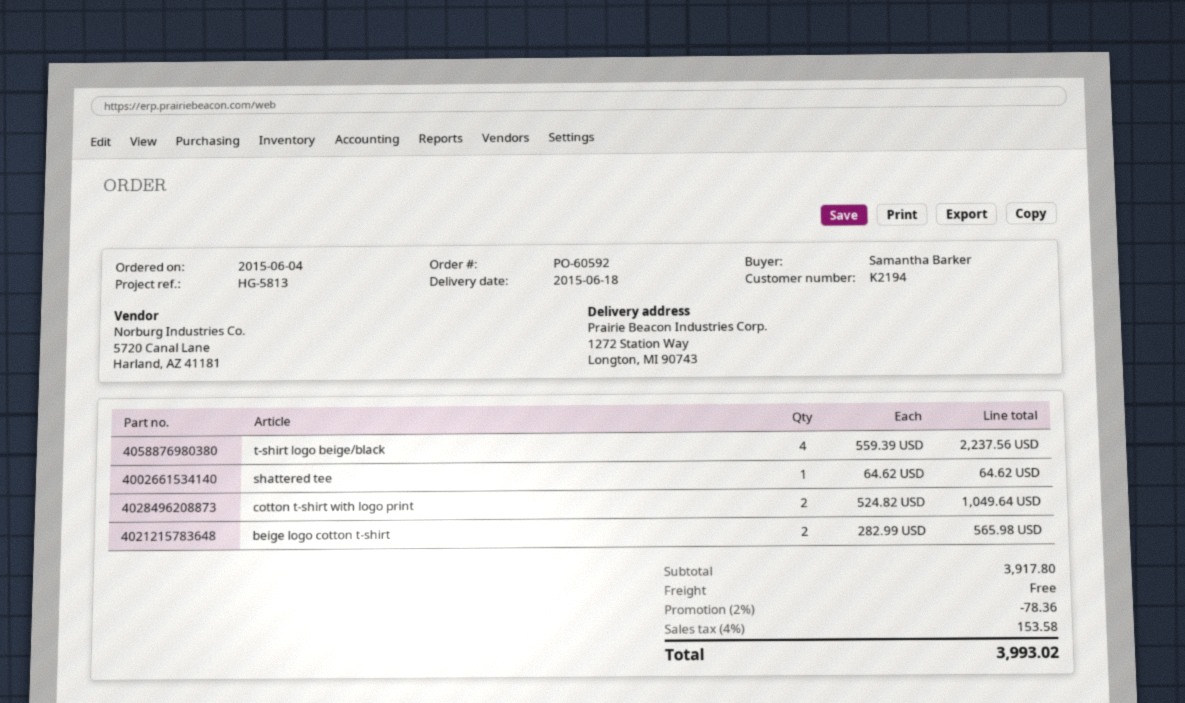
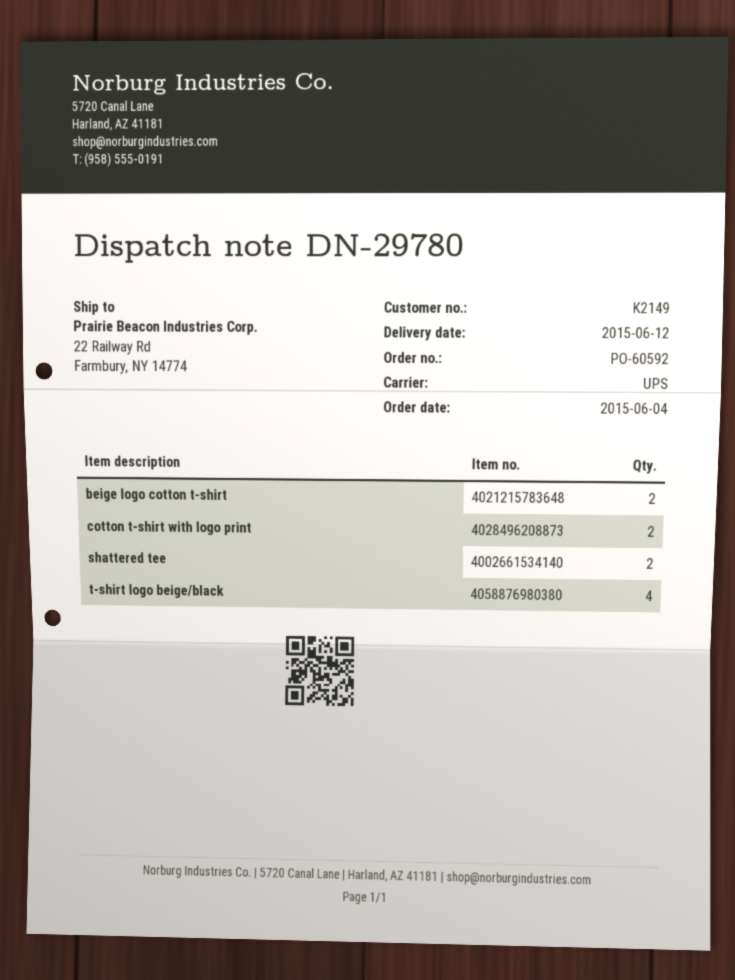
delivery date: 2015-06-18 -> 2015-06-12
customer number: K2194 -> K2149
ship to: 1272 Station Way, Longton, MI 90743 -> 22 Railway Rd, Farmbury, NY 14774
shattered tee: 1 -> 2

